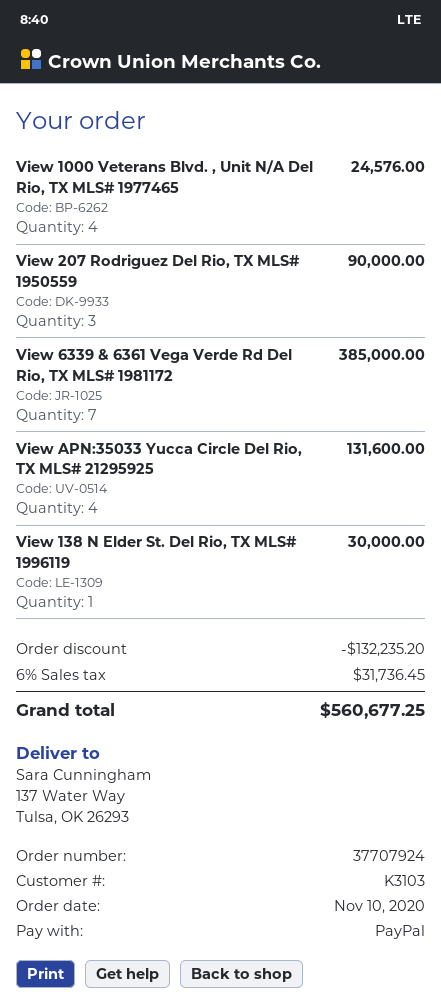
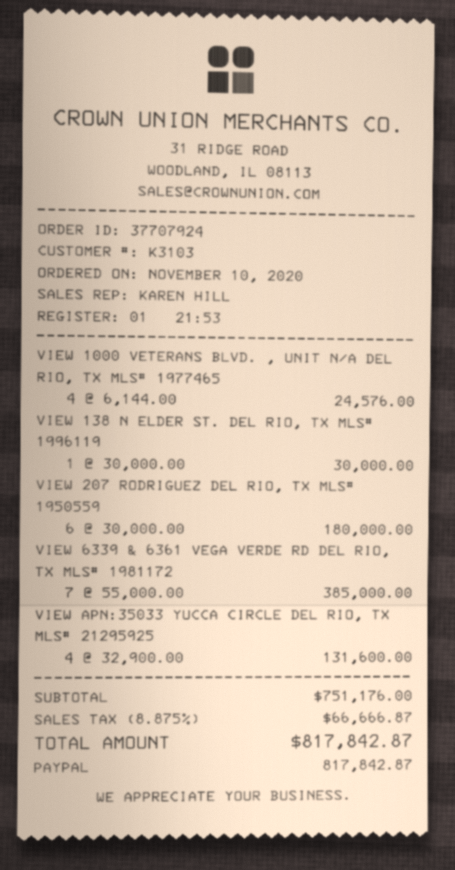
View 207 Rodriguez Del Rio, TX MLS# 1950559: 3 for 90000.00 -> 6 for 180000.00
discount: 132235.20 -> none
tax: 6% = 31736.45 -> 8.875% = 66666.87
total: 560677.25 -> 817842.87

